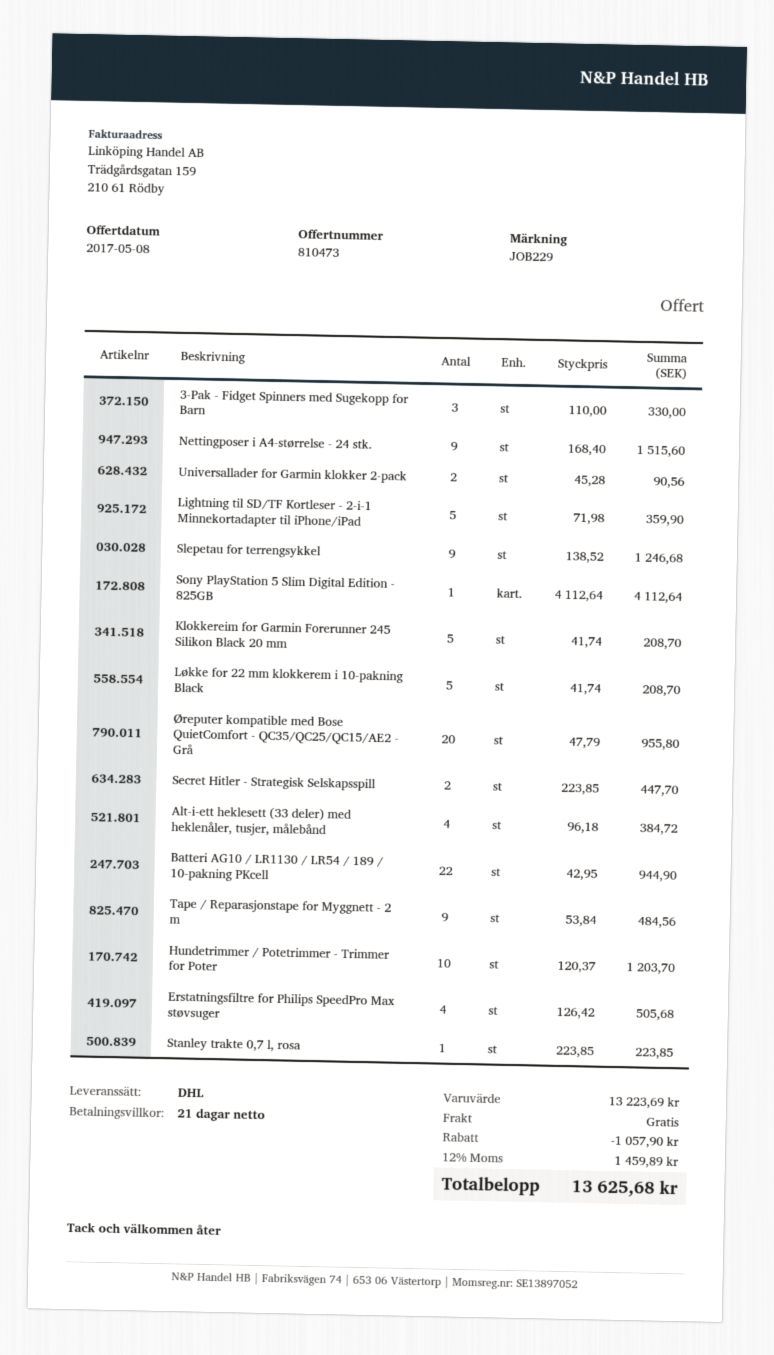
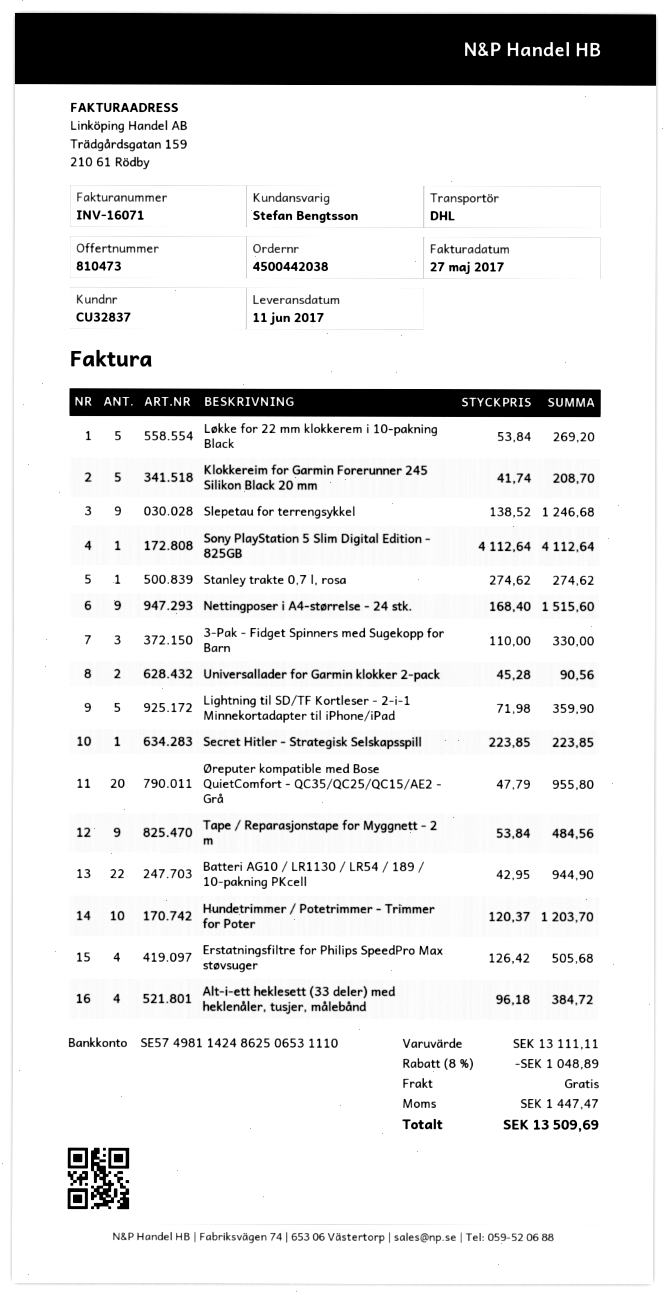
Løkke for 22 mm klokkerem i 10-pakning Black: 5 x 41.74 = 208.70 -> 5 x 53.84 = 269.20
Secret Hitler - Strategisk Selskapsspill: 2 x 223.85 = 447.70 -> 1 x 223.85 = 223.85
Stanley trakte 0,7 l, rosa: 1 x 223.85 = 223.85 -> 1 x 274.62 = 274.62
subtotal: 13223.69 -> 13111.11
discount: 1057.90 -> 1048.89
tax: 1459.89 -> 1447.47
total: 13625.68 -> 13509.69

